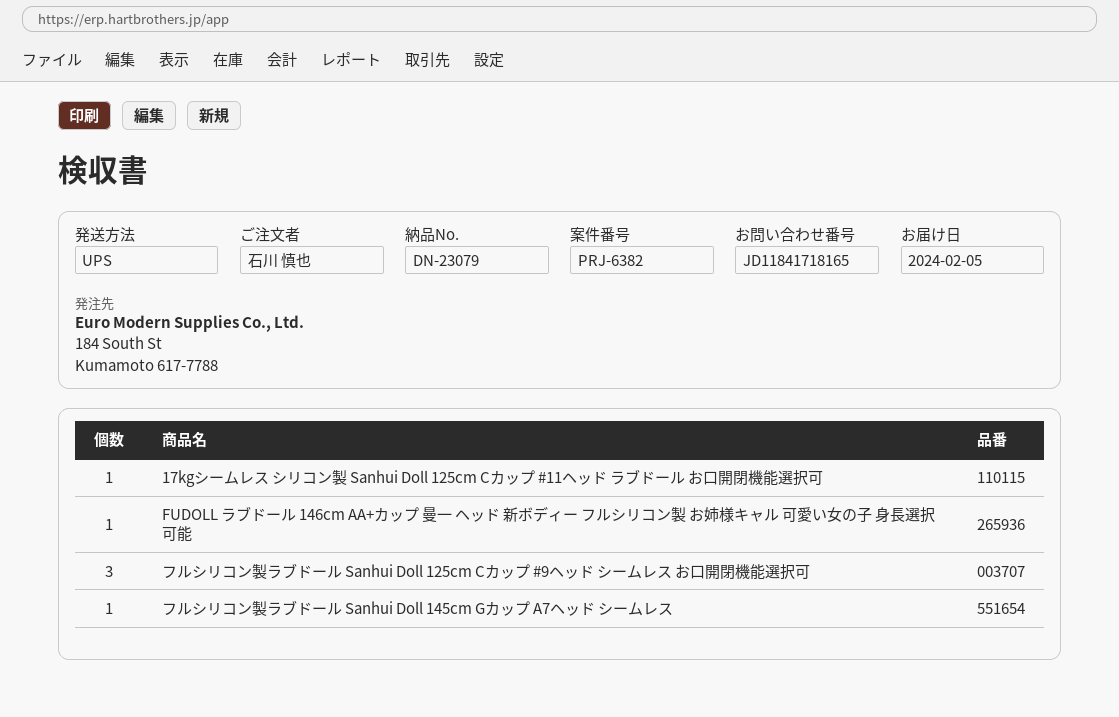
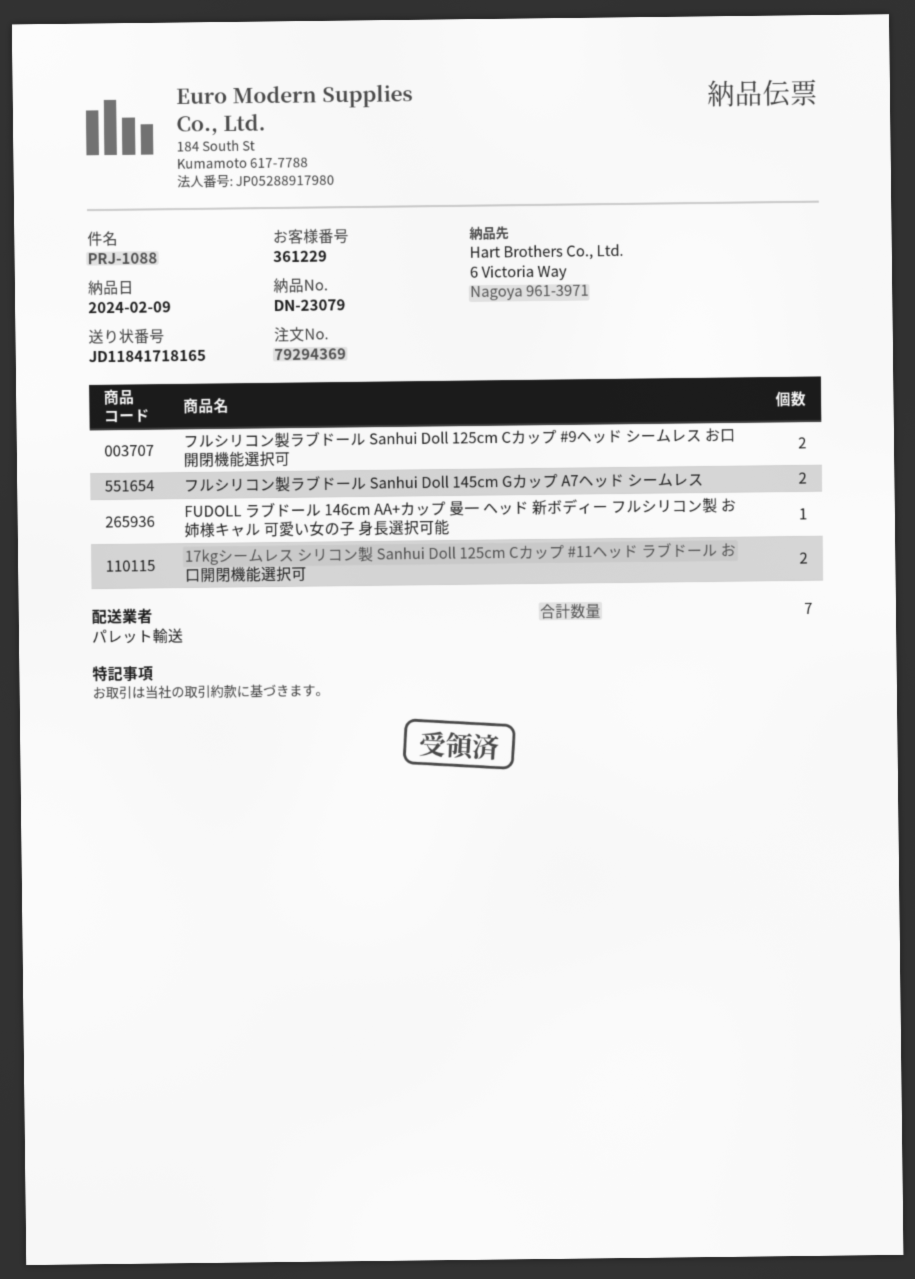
delivery date: 2024-02-05 -> 2024-02-09
reference: PRJ-6382 -> PRJ-1088
shipping method: UPS -> pallet freight
17kgシームレス シリコン製 Sanhui Doll 125cm Cカップ #11ヘッド ラブドール お口開閉機能選択可: 1 -> 2
フルシリコン製ラブドール Sanhui Doll 125cm Cカップ #9ヘッド シームレス お口開閉機能選択可: 3 -> 2
フルシリコン製ラブドール Sanhui Doll 145cm Gカップ A7ヘッド シームレス: 1 -> 2

